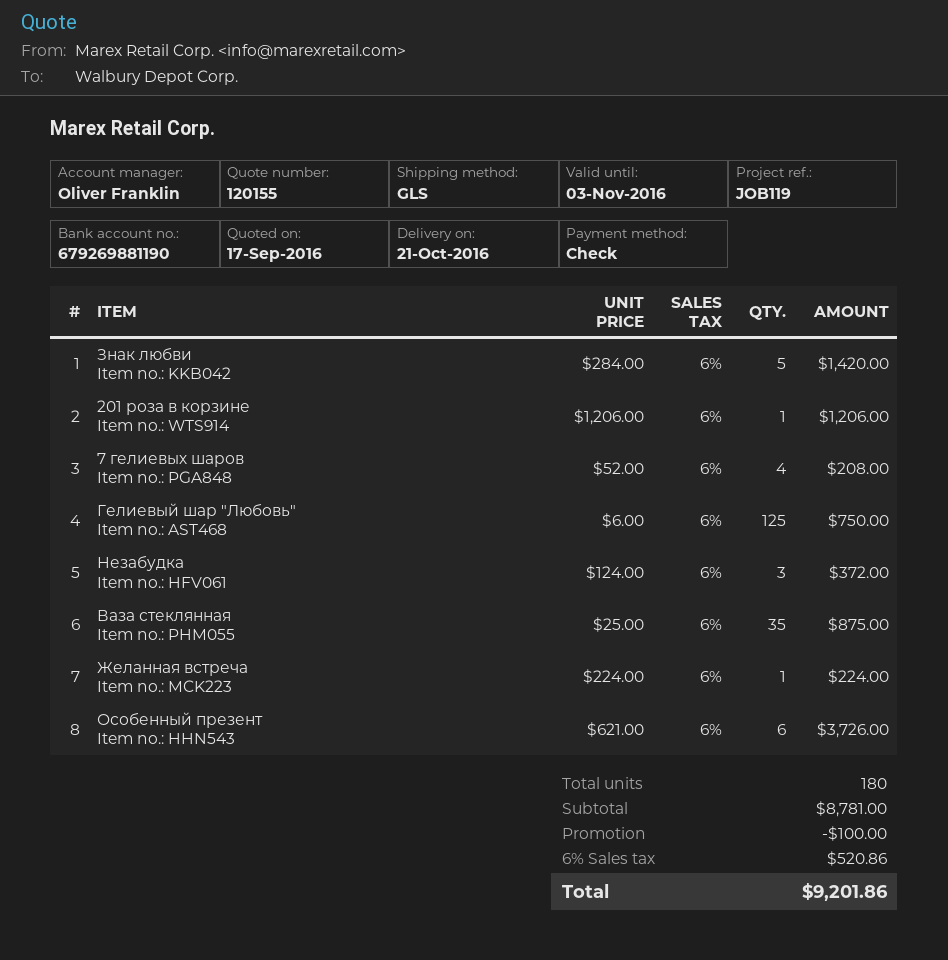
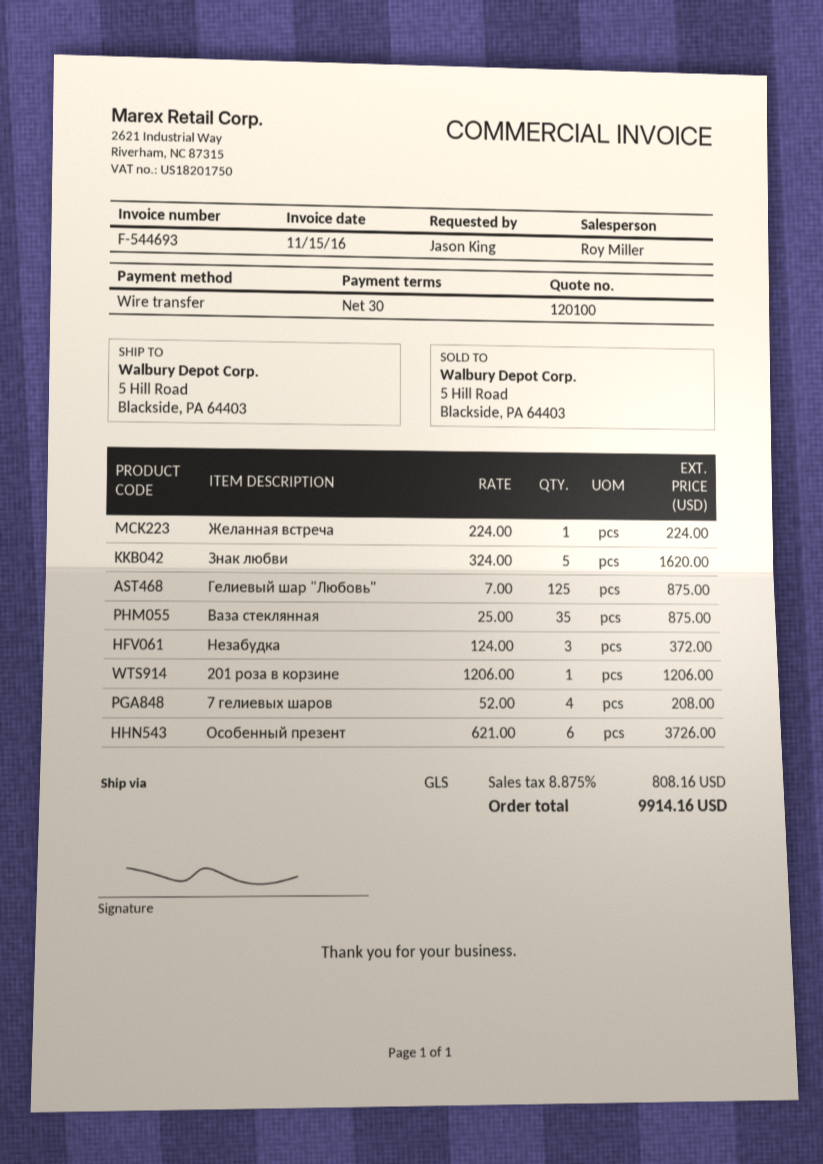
quote number: 120155 -> 120100
sales rep: Oliver Franklin -> Roy Miller
payment method: cheque -> bank transfer
Знак любви: 5 x 284.00 = 1420.00 -> 5 x 324.00 = 1620.00
Гелиевый шар "Любовь": 125 x 6.00 = 750.00 -> 125 x 7.00 = 875.00
discount: 100.00 -> none
tax: 6% = 520.86 -> 8.875% = 808.16
total: 9201.86 -> 9914.16

